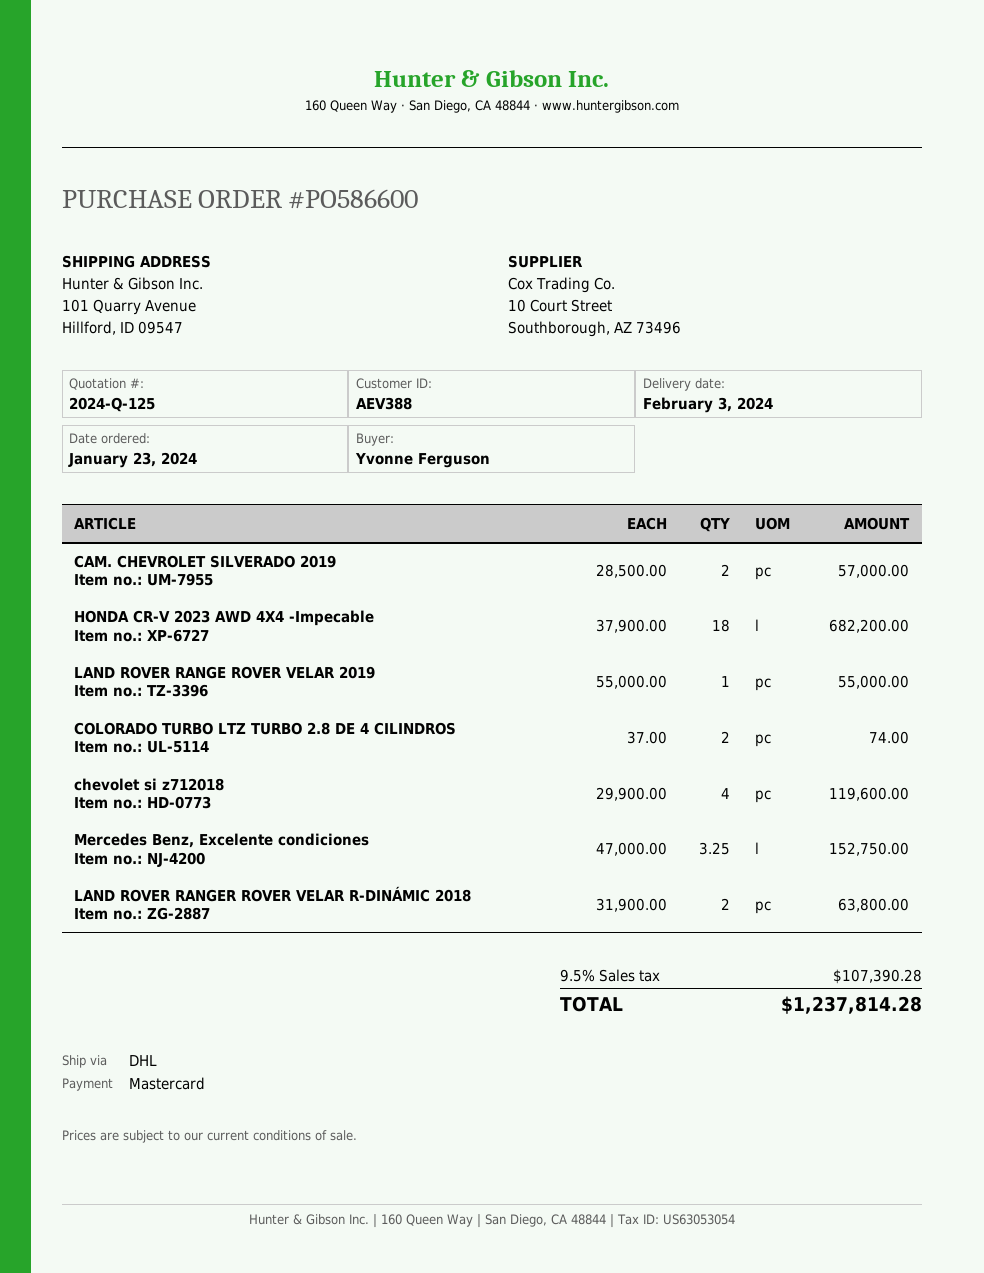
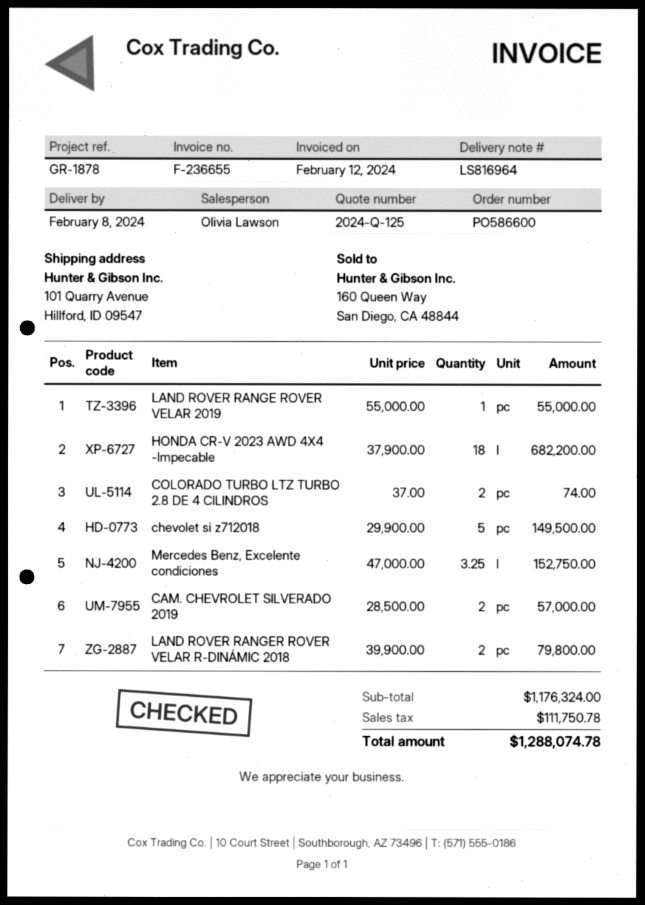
delivery date: 2024-02-03 -> 2024-02-08
chevolet si z712018: 4 x 29900.00 = 119600.00 -> 5 x 29900.00 = 149500.00
LAND ROVER RANGER ROVER VELAR R-DINÁMIC 2018: 2 x 31900.00 = 63800.00 -> 2 x 39900.00 = 79800.00
tax: 107390.28 -> 111750.78
total: 1237814.28 -> 1288074.78

